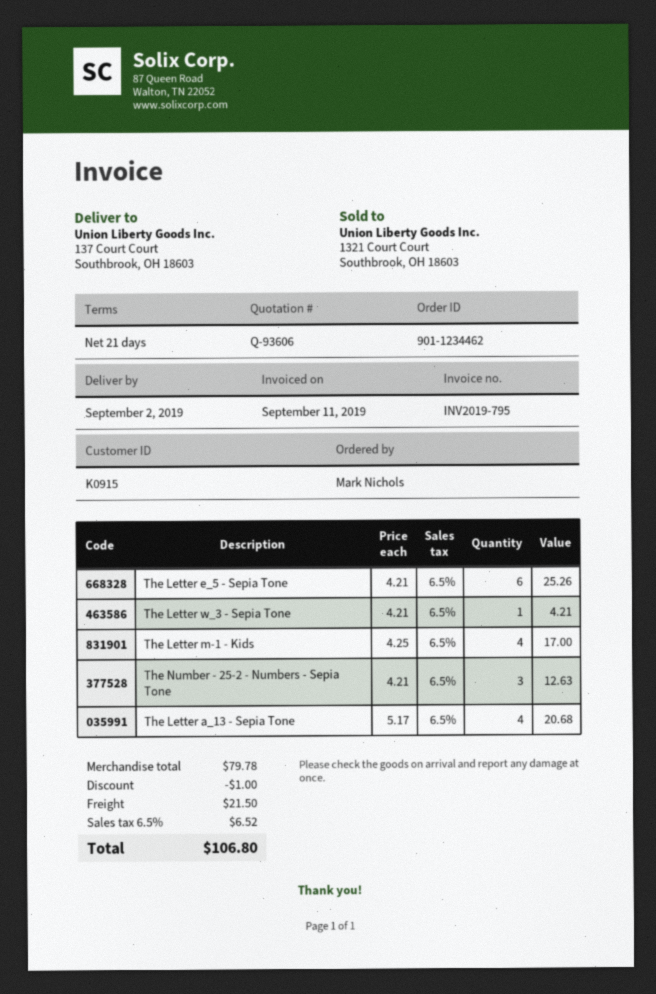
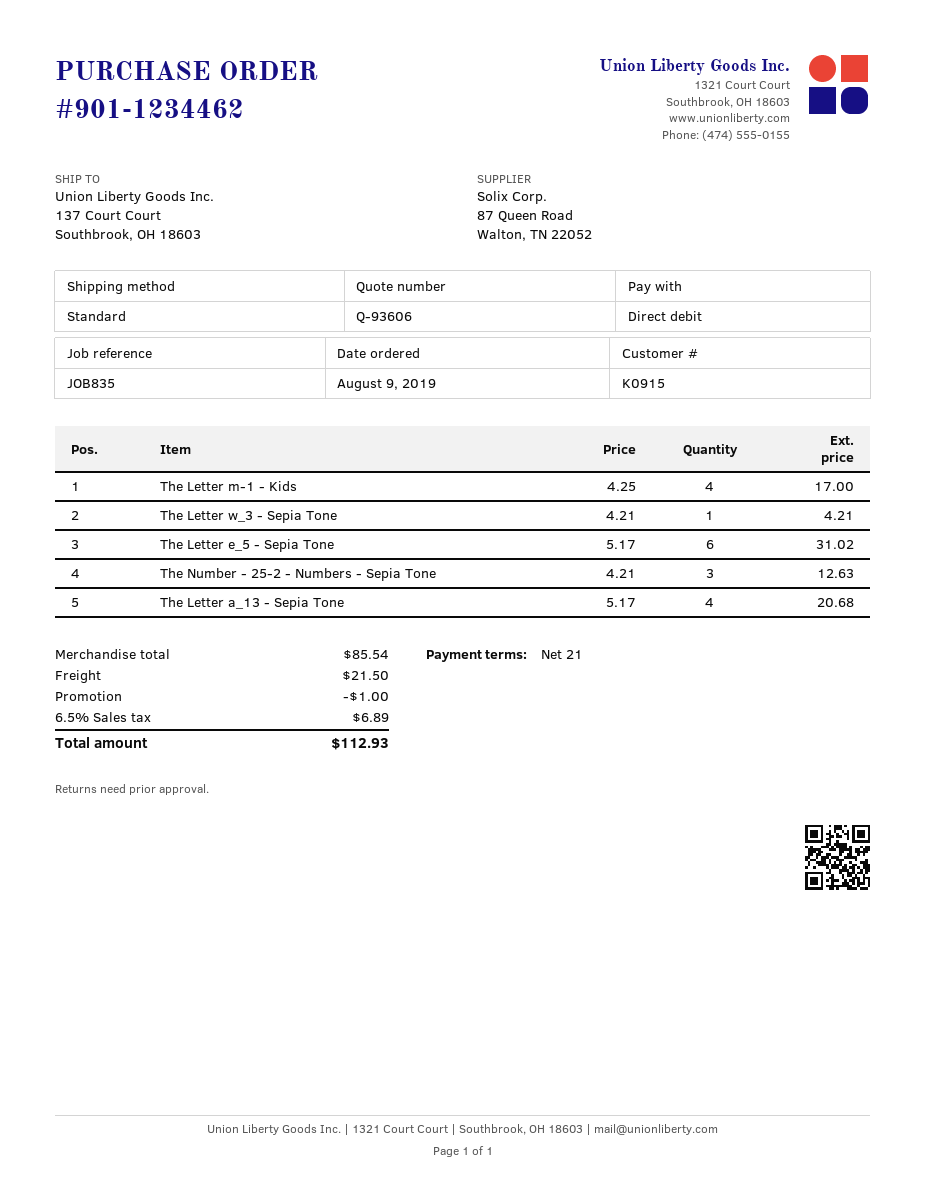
The Letter e_5 - Sepia Tone: 6 x 4.21 = 25.26 -> 6 x 5.17 = 31.02
subtotal: 79.78 -> 85.54
tax: 6.5% = 6.52 -> 6.5% = 6.89
total: 106.80 -> 112.93

